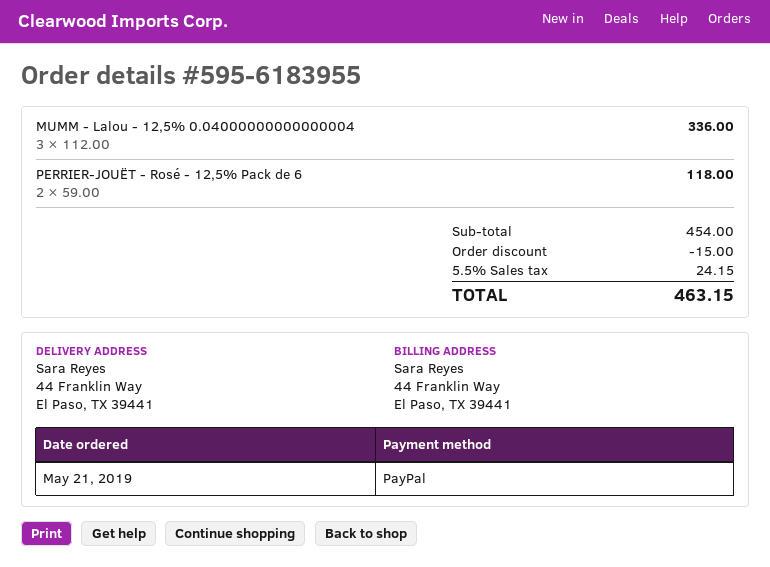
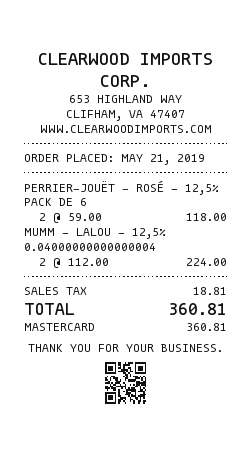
payment method: PayPal -> Mastercard
MUMM - Lalou - 12,5% 0.04000000000000004: 3 x 112.00 = 336.00 -> 2 x 112.00 = 224.00
discount: 15.00 -> none
tax: 24.15 -> 18.81
total: 463.15 -> 360.81

